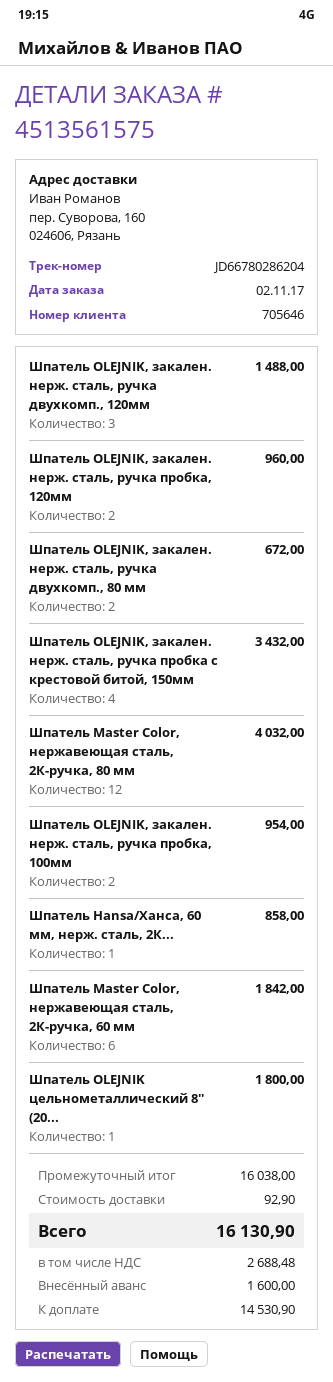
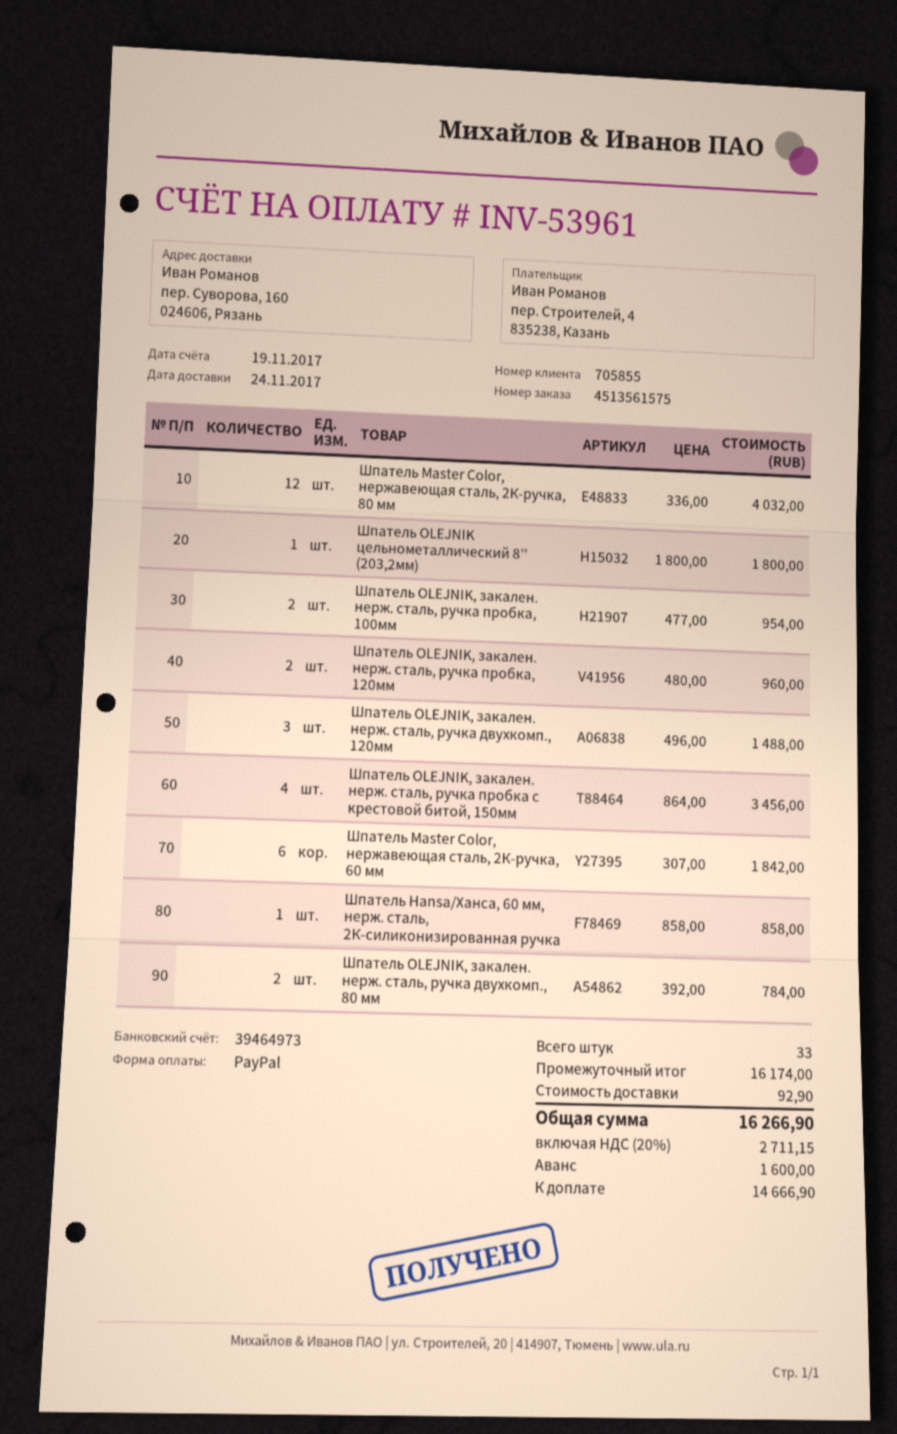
customer number: 705646 -> 705855
Шпатель OLEJNIK, закален. нерж. сталь, ручка двухкомп., 80 мм: 2 for 672.00 -> 2 for 784.00
Шпатель OLEJNIK, закален. нерж. сталь, ручка пробка с крестовой битой, 150мм: 4 for 3432.00 -> 4 for 3456.00
subtotal: 16038.00 -> 16174.00
tax: 2688.48 -> 2711.15
total: 16130.90 -> 16266.90
balance: 14530.90 -> 14666.90

